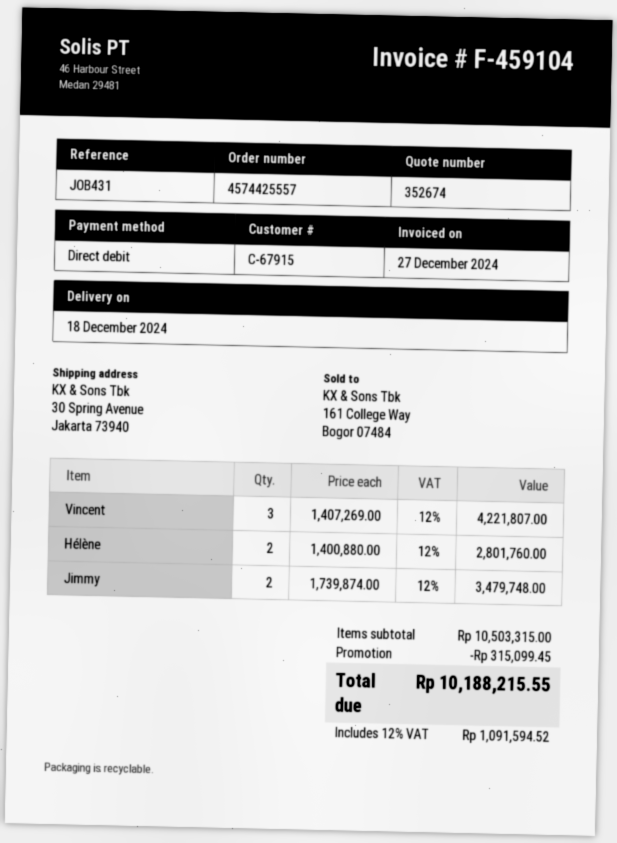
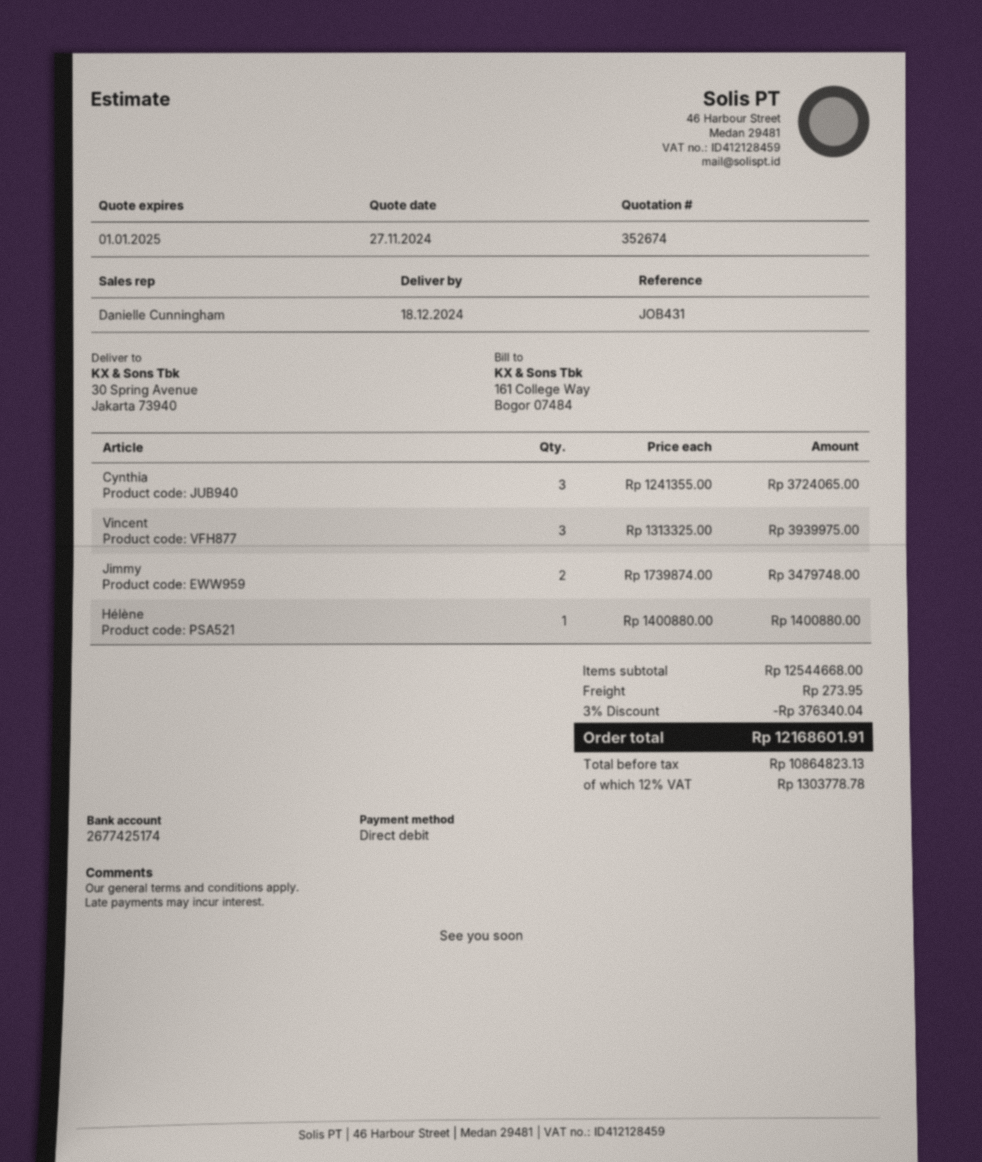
Vincent: 3 x 1407269.00 = 4221807.00 -> 3 x 1313325.00 = 3939975.00
Hélène: 2 x 1400880.00 = 2801760.00 -> 1 x 1400880.00 = 1400880.00
Cynthia: none -> 3 x 1241355.00 = 3724065.00
subtotal: 10503315.00 -> 12544668.00
discount: 315099.45 -> 376340.04
shipping: none -> 273.95
tax: 12% = 1091594.52 -> 12% = 1303778.78
total: 10188215.55 -> 12168601.91

